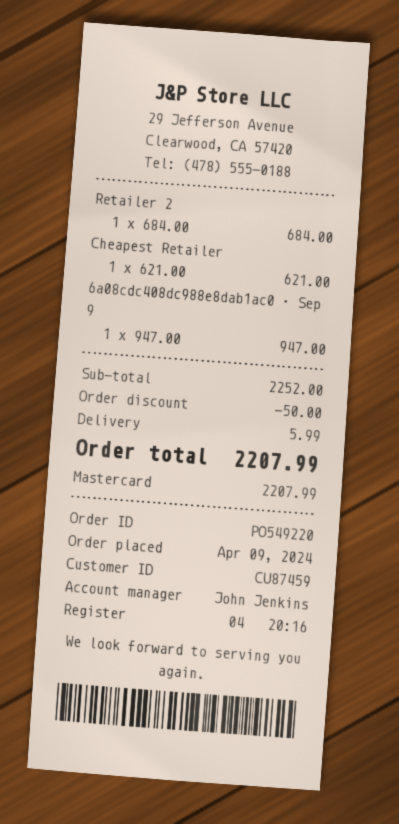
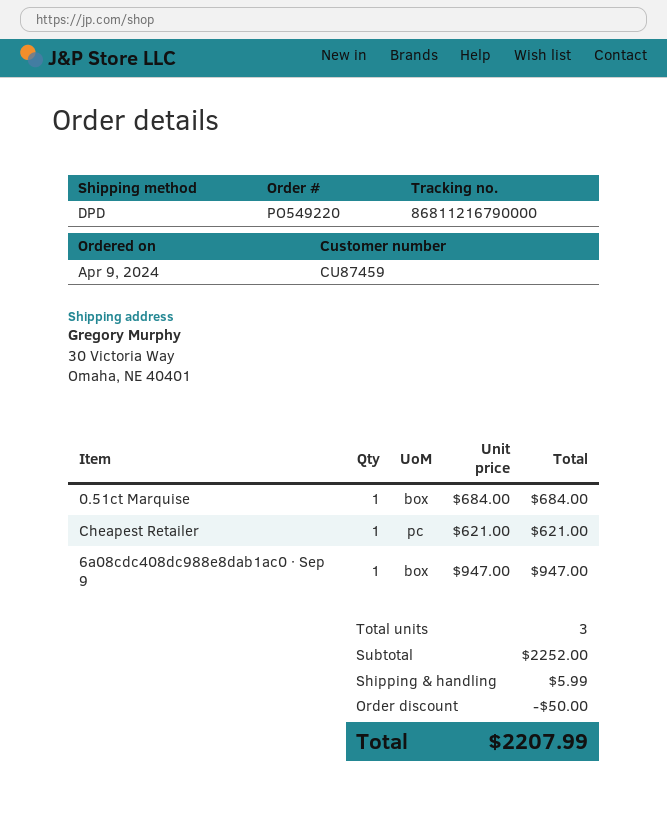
Retailer 2: 1 x 684.00 = 684.00 -> none
0.51ct Marquise: none -> 1 x 684.00 = 684.00

